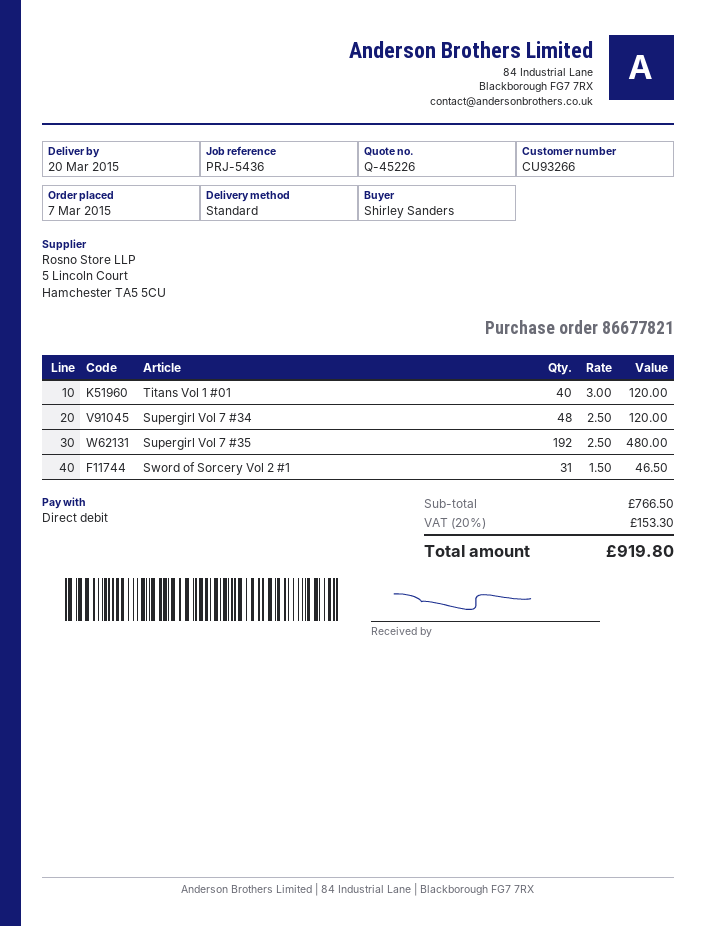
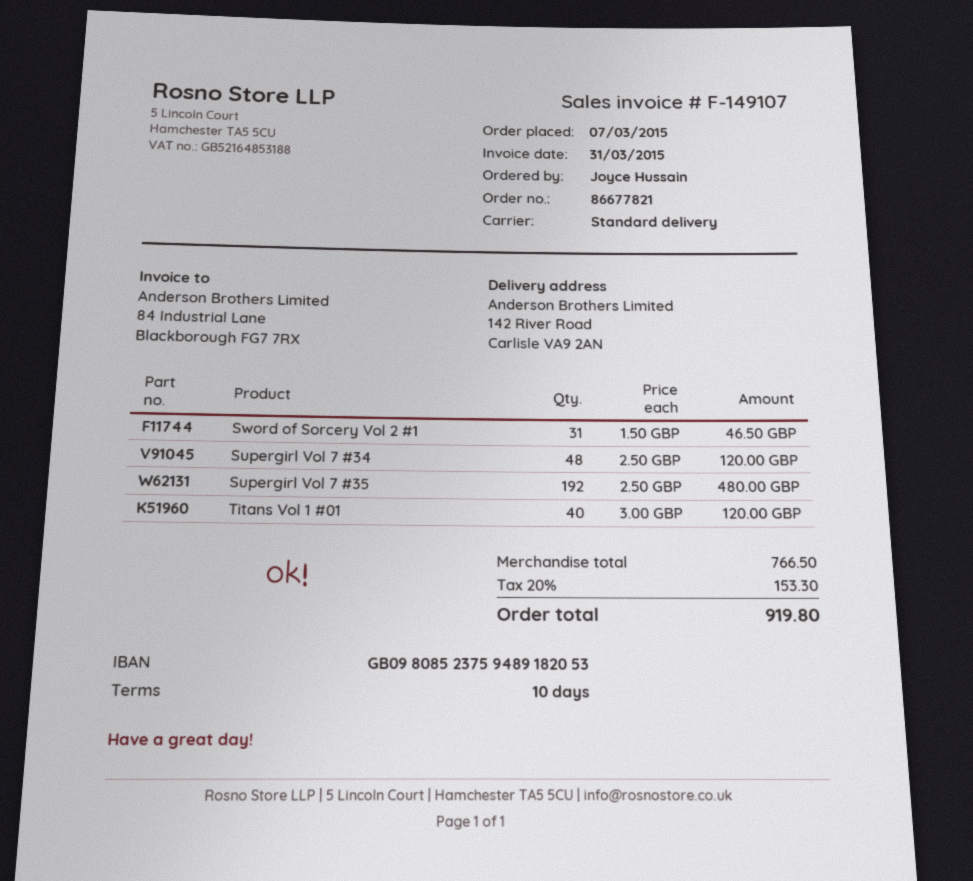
ordered by: Shirley Sanders -> Joyce Hussain

